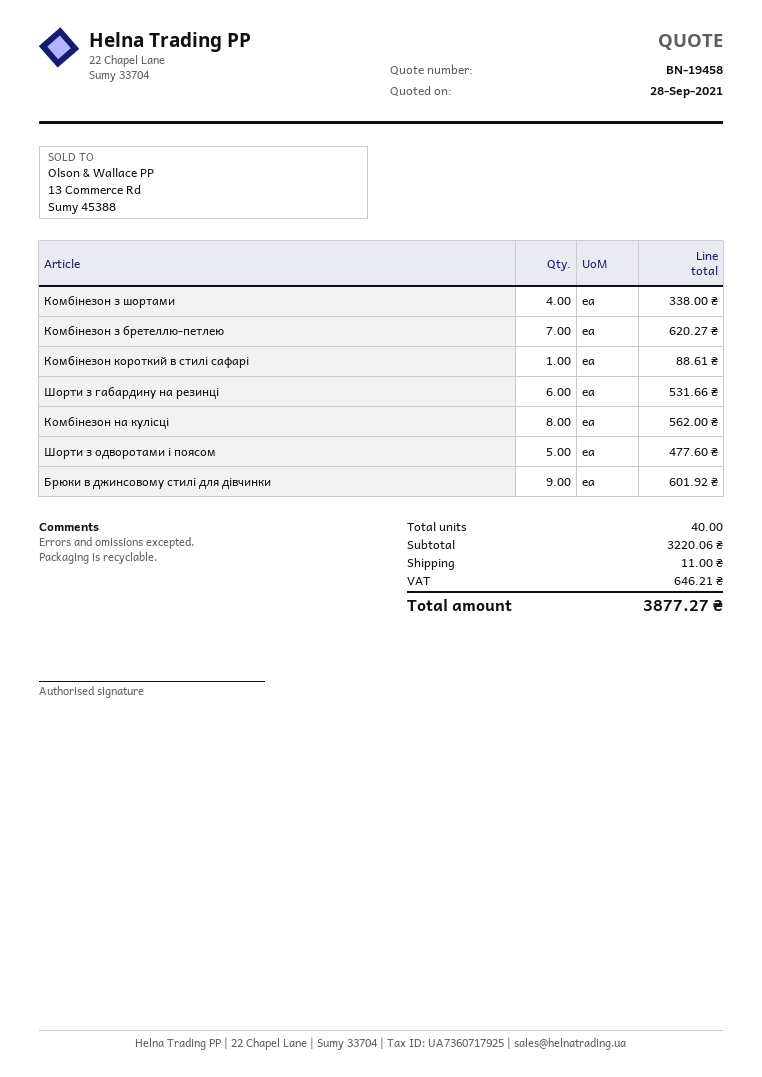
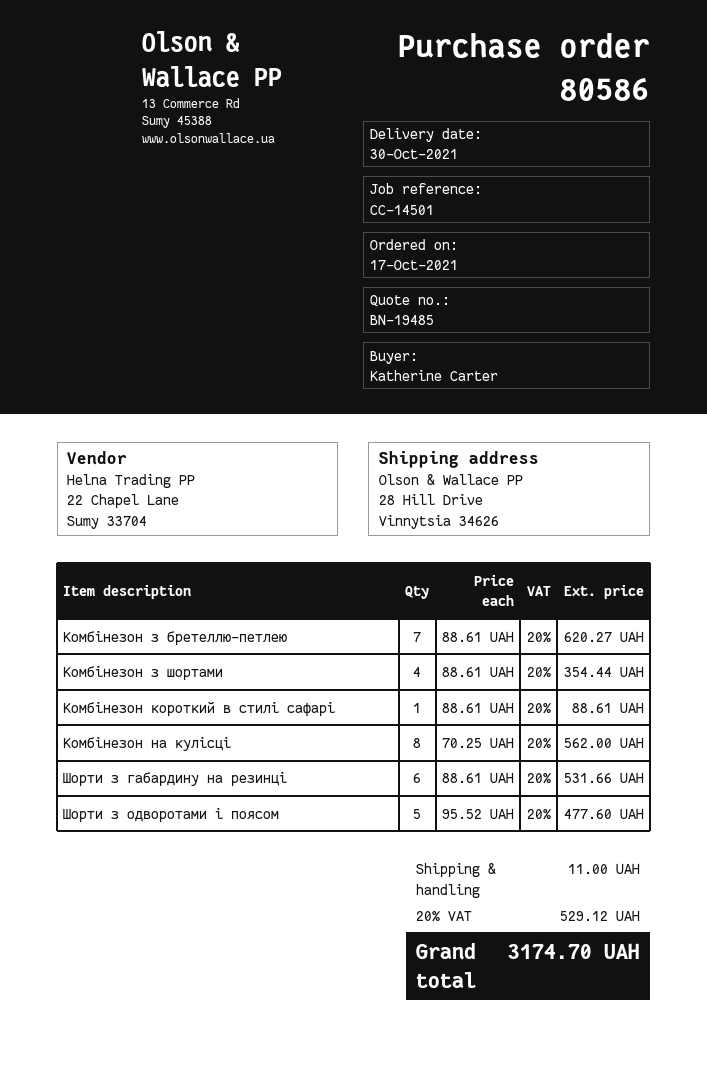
quote number: BN-19458 -> BN-19485
Комбінезон з шортами: 4 for 338.00 -> 4 for 354.44
Брюки в джинсовому стилі для дівчинки: 9 for 601.92 -> none
tax: 646.21 -> 529.12
total: 3877.27 -> 3174.70

